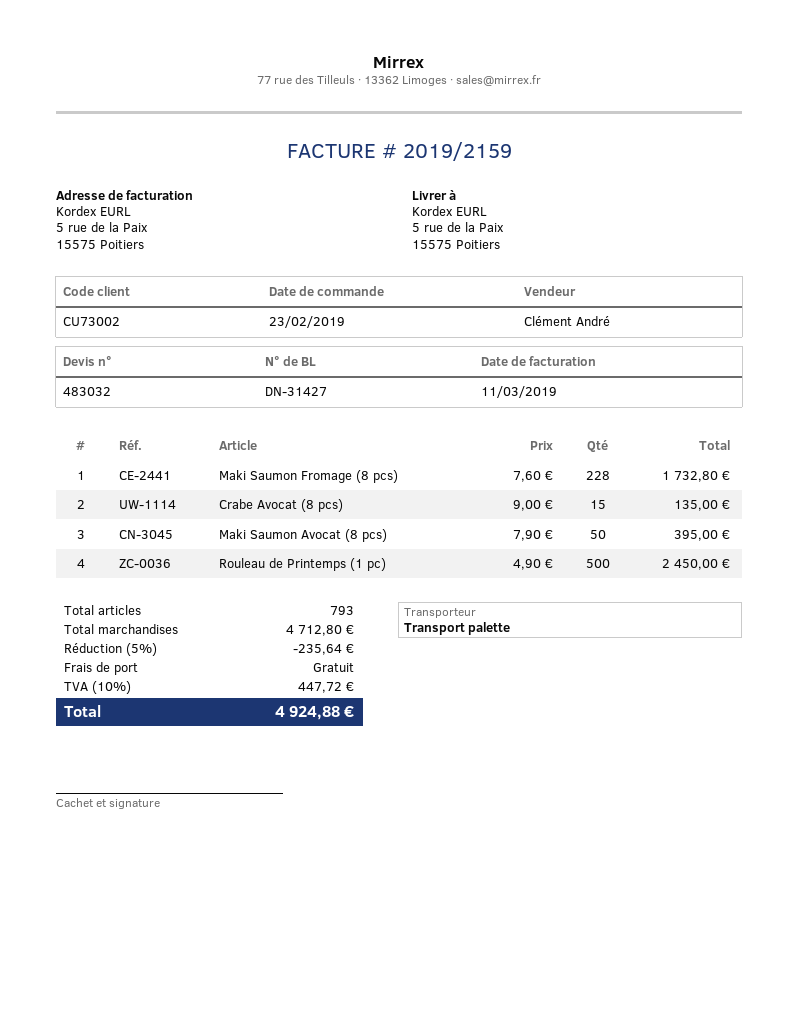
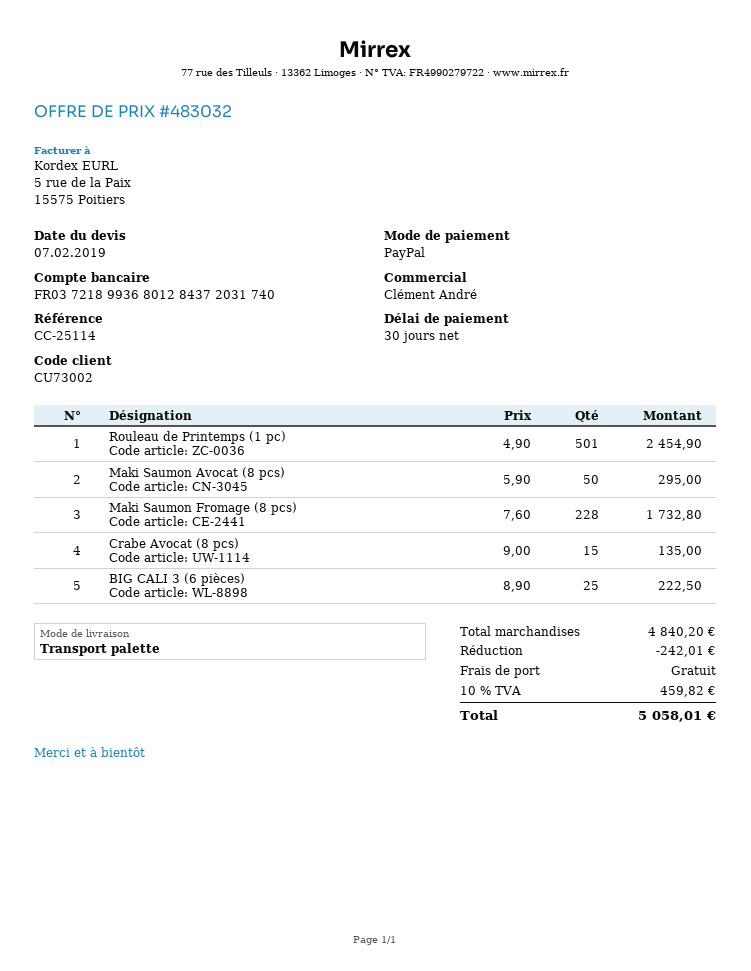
Maki Saumon Avocat (8 pcs): 50 x 7.90 = 395.00 -> 50 x 5.90 = 295.00
Rouleau de Printemps (1 pc): 500 x 4.90 = 2450.00 -> 501 x 4.90 = 2454.90
BIG CALI 3 (6 pièces): none -> 25 x 8.90 = 222.50
subtotal: 4712.80 -> 4840.20
discount: 235.64 -> 242.01
tax: 10% = 447.72 -> 10% = 459.82
total: 4924.88 -> 5058.01

